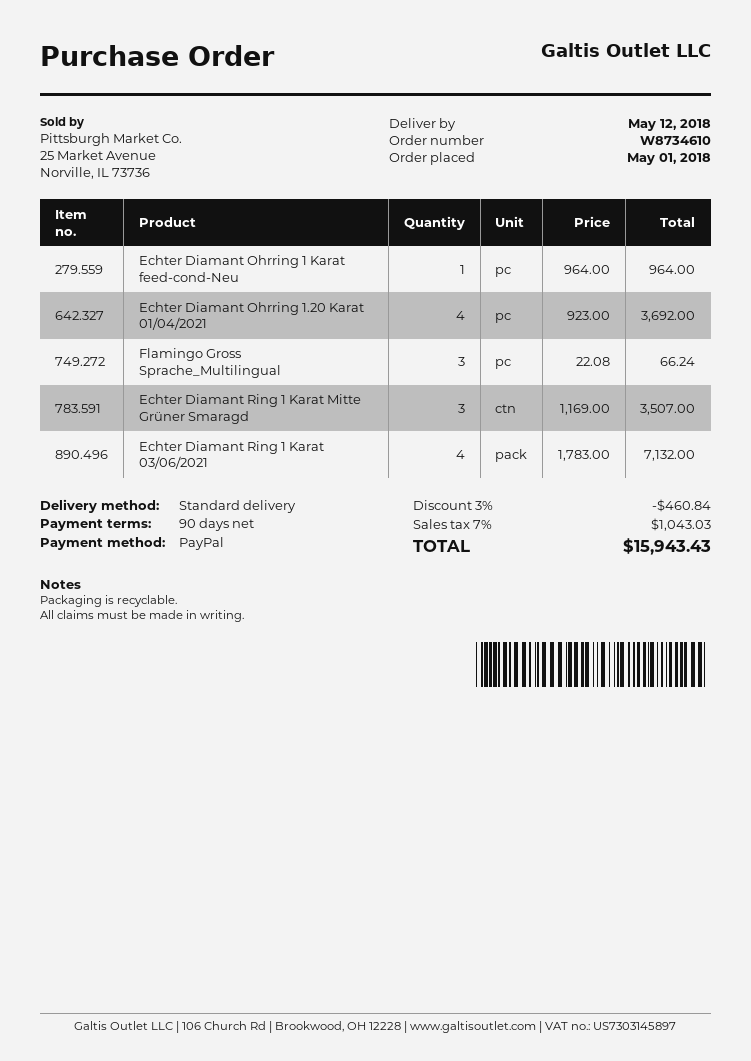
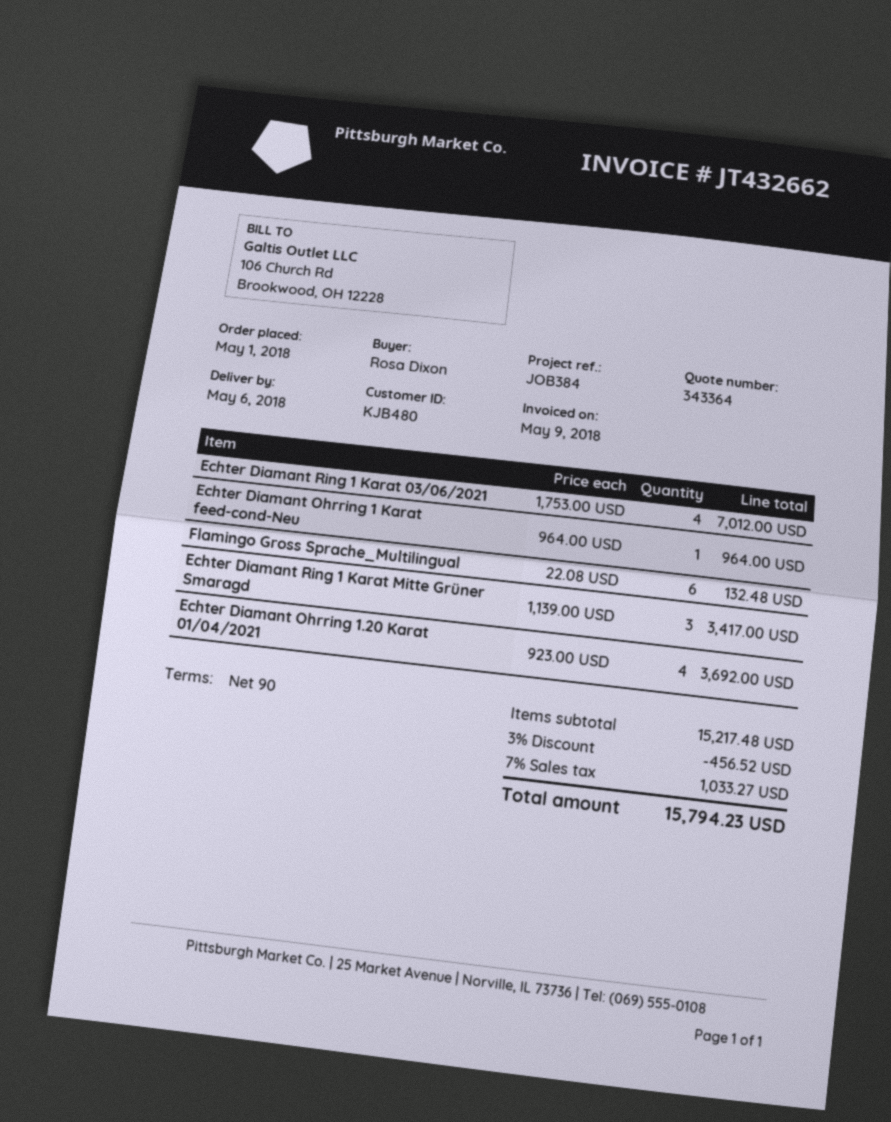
delivery date: 2018-05-12 -> 2018-05-06
Flamingo Gross Sprache_Multilingual: 3 x 22.08 = 66.24 -> 6 x 22.08 = 132.48
Echter Diamant Ring 1 Karat Mitte Grüner Smaragd: 3 x 1169.00 = 3507.00 -> 3 x 1139.00 = 3417.00
Echter Diamant Ring 1 Karat 03/06/2021: 4 x 1783.00 = 7132.00 -> 4 x 1753.00 = 7012.00
discount: 3% = 460.84 -> 3% = 456.52
tax: 7% = 1043.03 -> 7% = 1033.27
total: 15943.43 -> 15794.23

